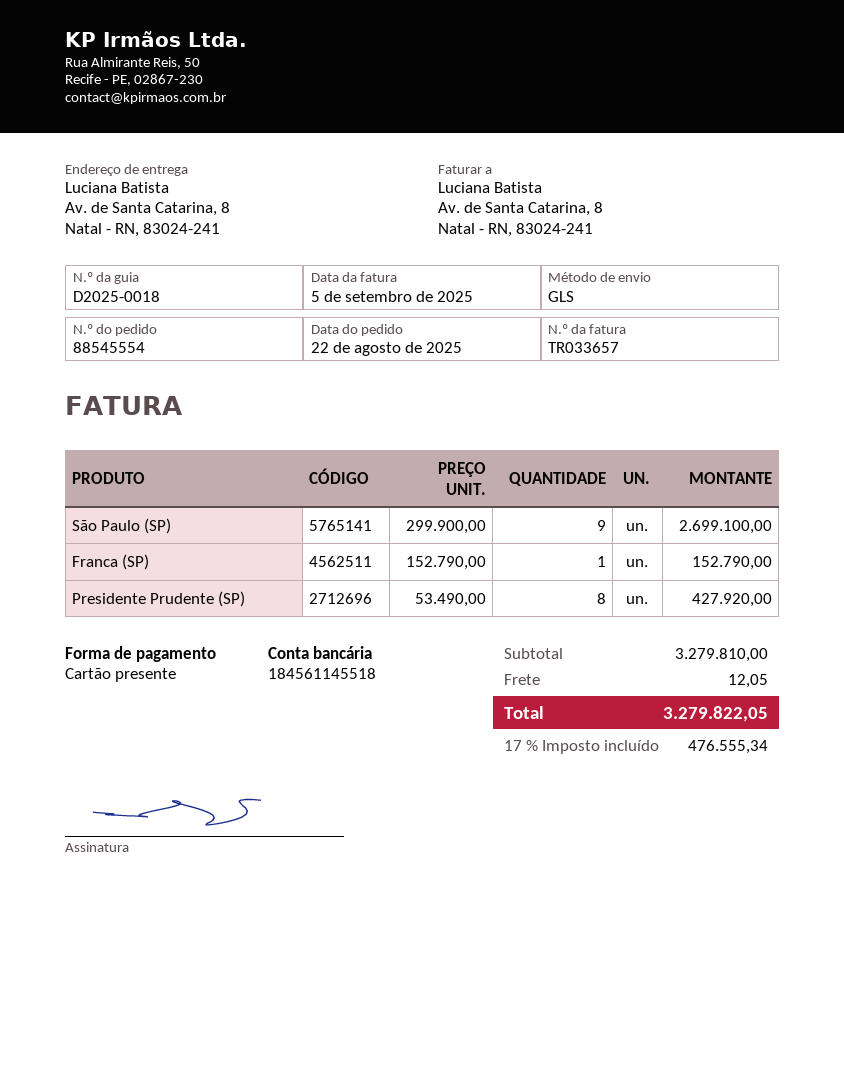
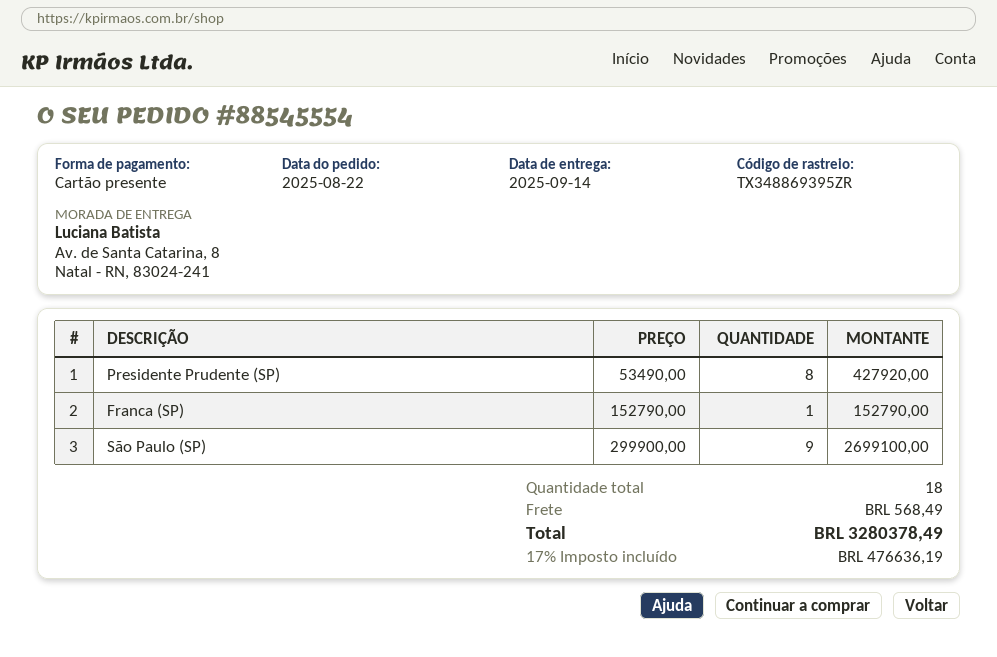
shipping: 12.05 -> 568.49
tax: 17% = 476555.34 -> 17% = 476636.19
total: 3279822.05 -> 3280378.49

